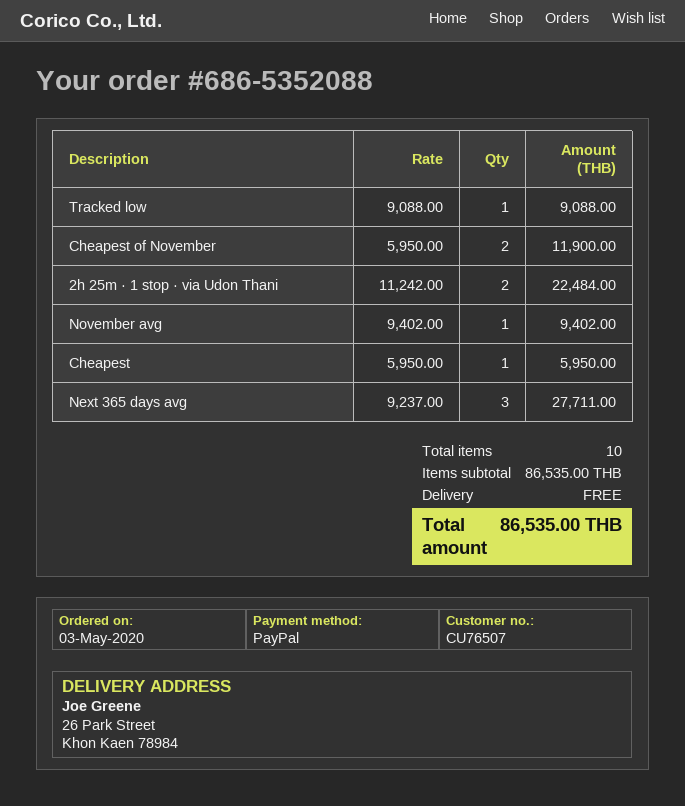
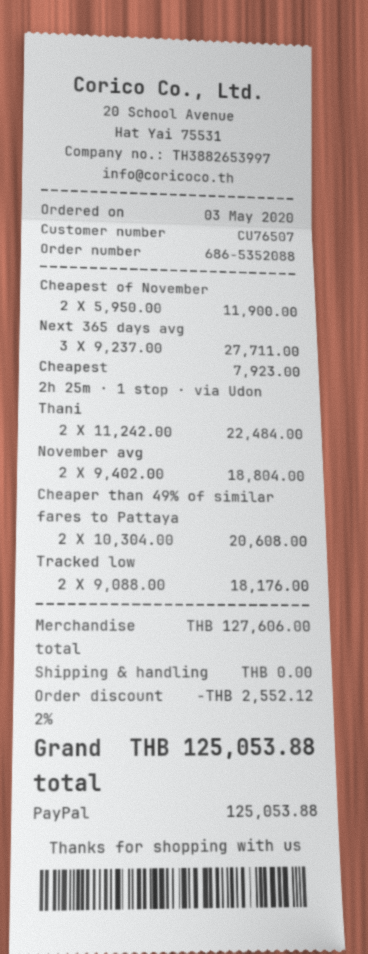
Tracked low: 1 x 9088.00 = 9088.00 -> 2 x 9088.00 = 18176.00
November avg: 1 x 9402.00 = 9402.00 -> 2 x 9402.00 = 18804.00
Cheapest: 1 x 5950.00 = 5950.00 -> 1 x 7923.00 = 7923.00
Cheaper than 49% of similar fares to Pattaya: none -> 2 x 10304.00 = 20608.00
subtotal: 86535.00 -> 127606.00
discount: none -> 2% = 2552.12
total: 86535.00 -> 125053.88

